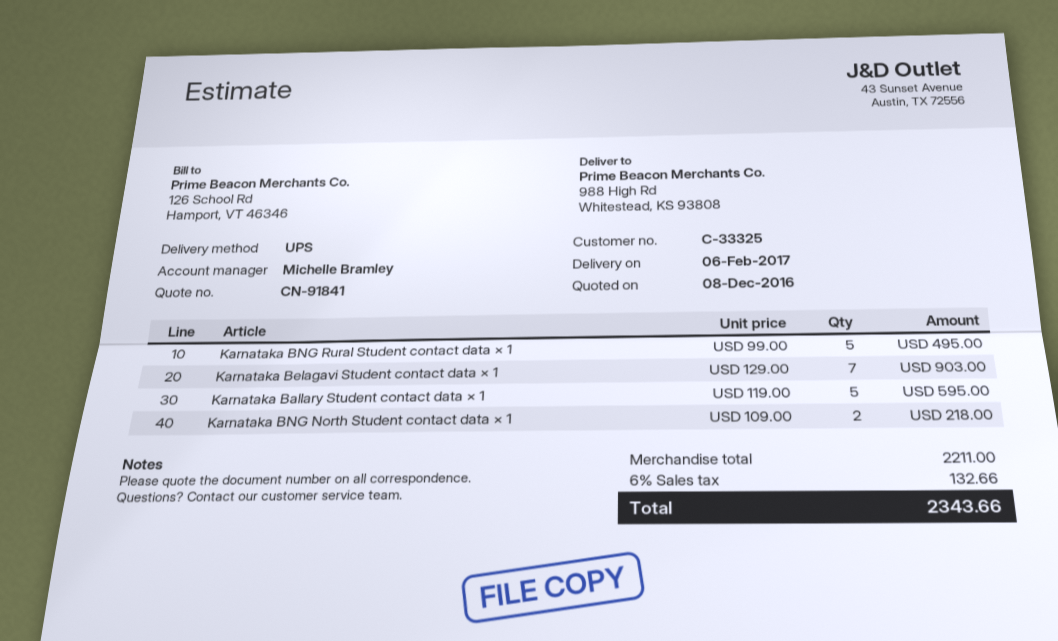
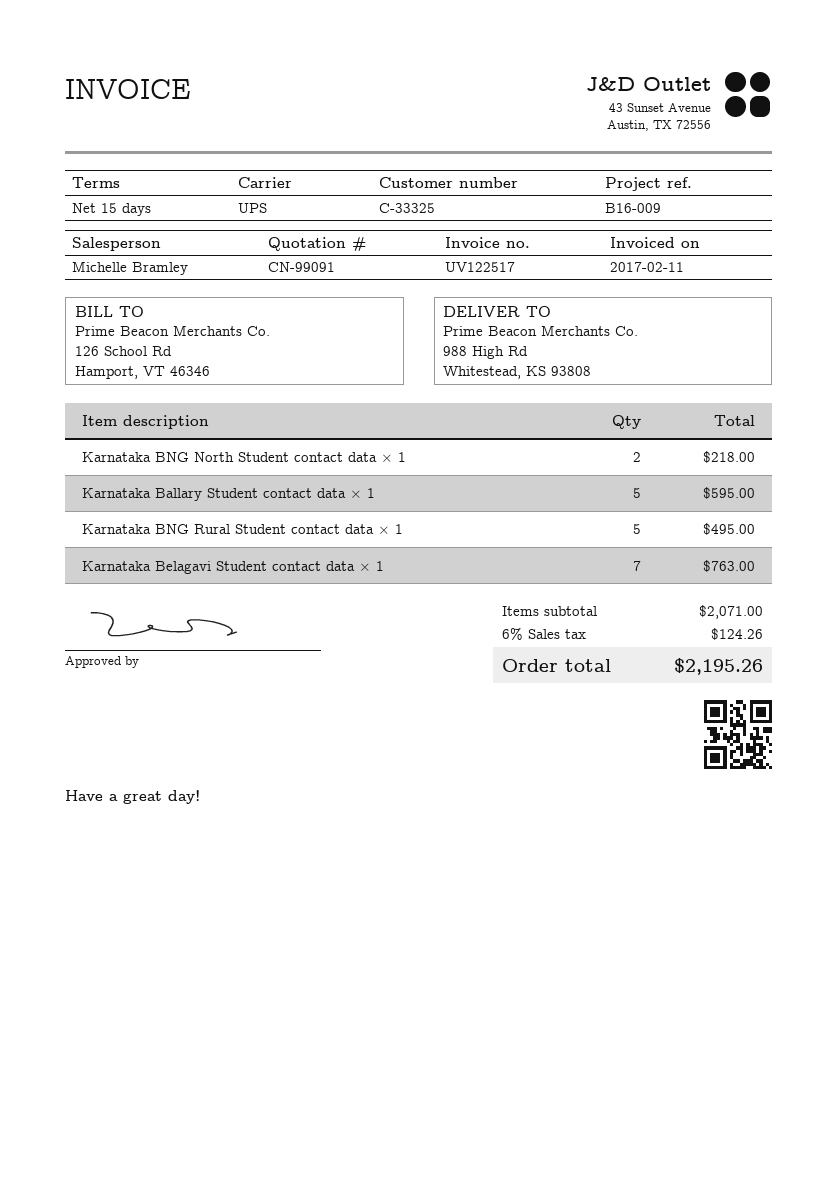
quote number: CN-91841 -> CN-99091
Karnataka Belagavi Student contact data × 1: 7 for 903.00 -> 7 for 763.00
subtotal: 2211.00 -> 2071.00
tax: 6% = 132.66 -> 6% = 124.26
total: 2343.66 -> 2195.26

